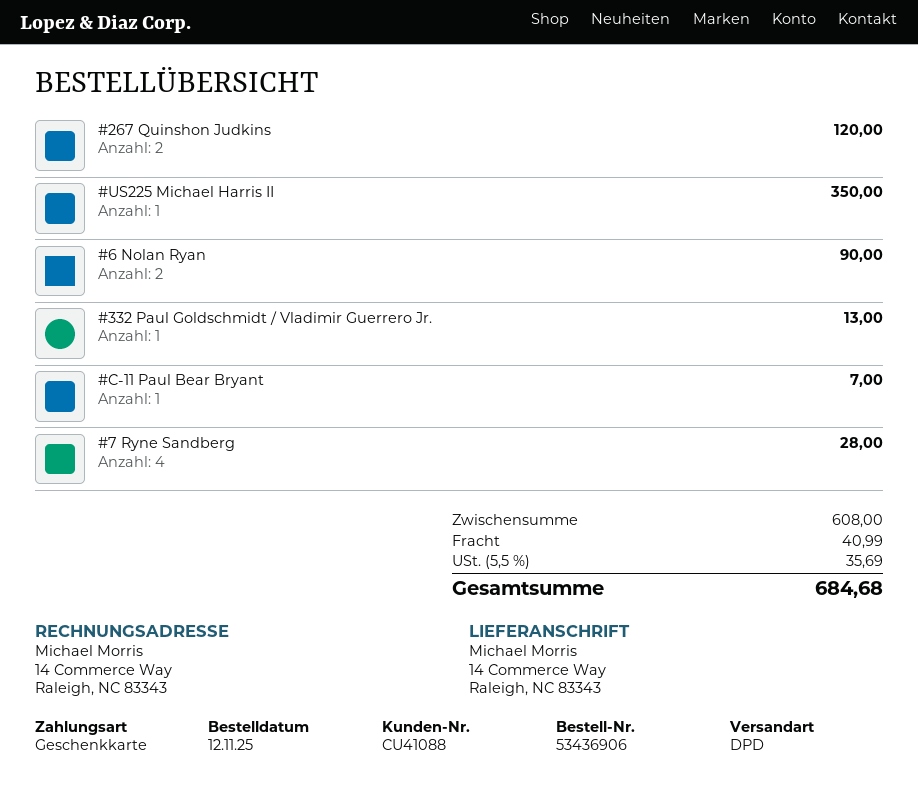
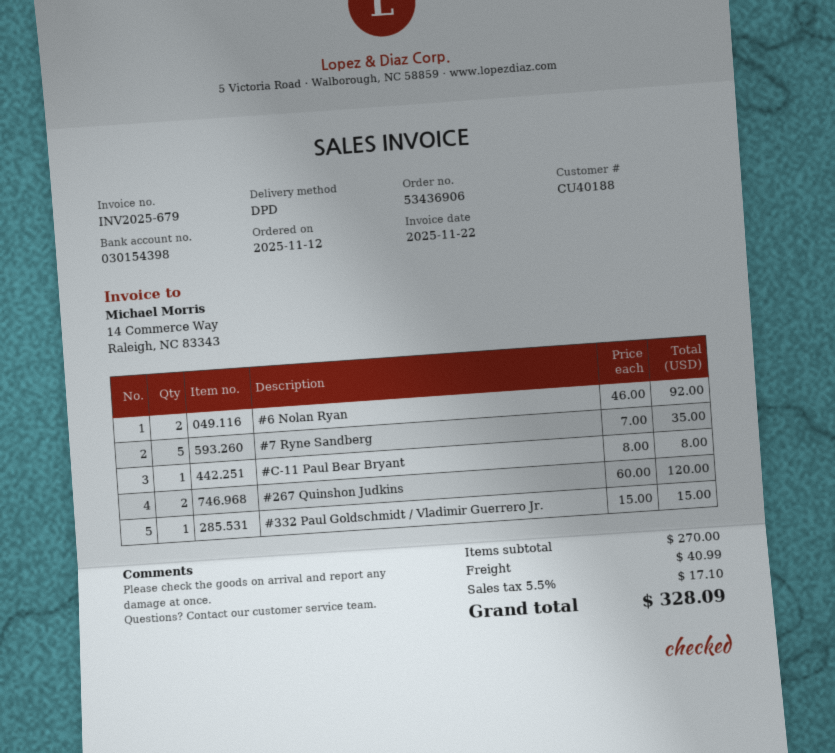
customer number: CU41088 -> CU40188
#US225 Michael Harris II: 1 for 350.00 -> none
#6 Nolan Ryan: 2 for 90.00 -> 2 for 92.00
#332 Paul Goldschmidt / Vladimir Guerrero Jr.: 1 for 13.00 -> 1 for 15.00
#C-11 Paul Bear Bryant: 1 for 7.00 -> 1 for 8.00
#7 Ryne Sandberg: 4 for 28.00 -> 5 for 35.00
subtotal: 608.00 -> 270.00
tax: 5.5% = 35.69 -> 5.5% = 17.10
total: 684.68 -> 328.09

